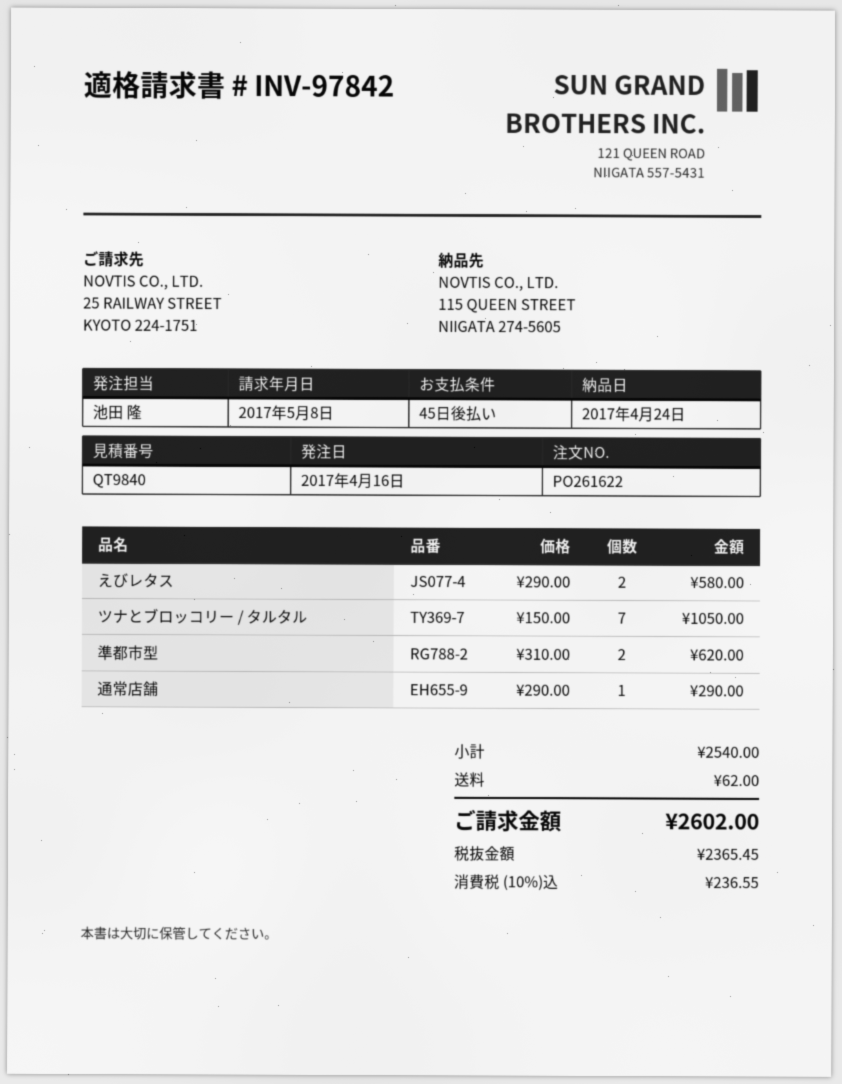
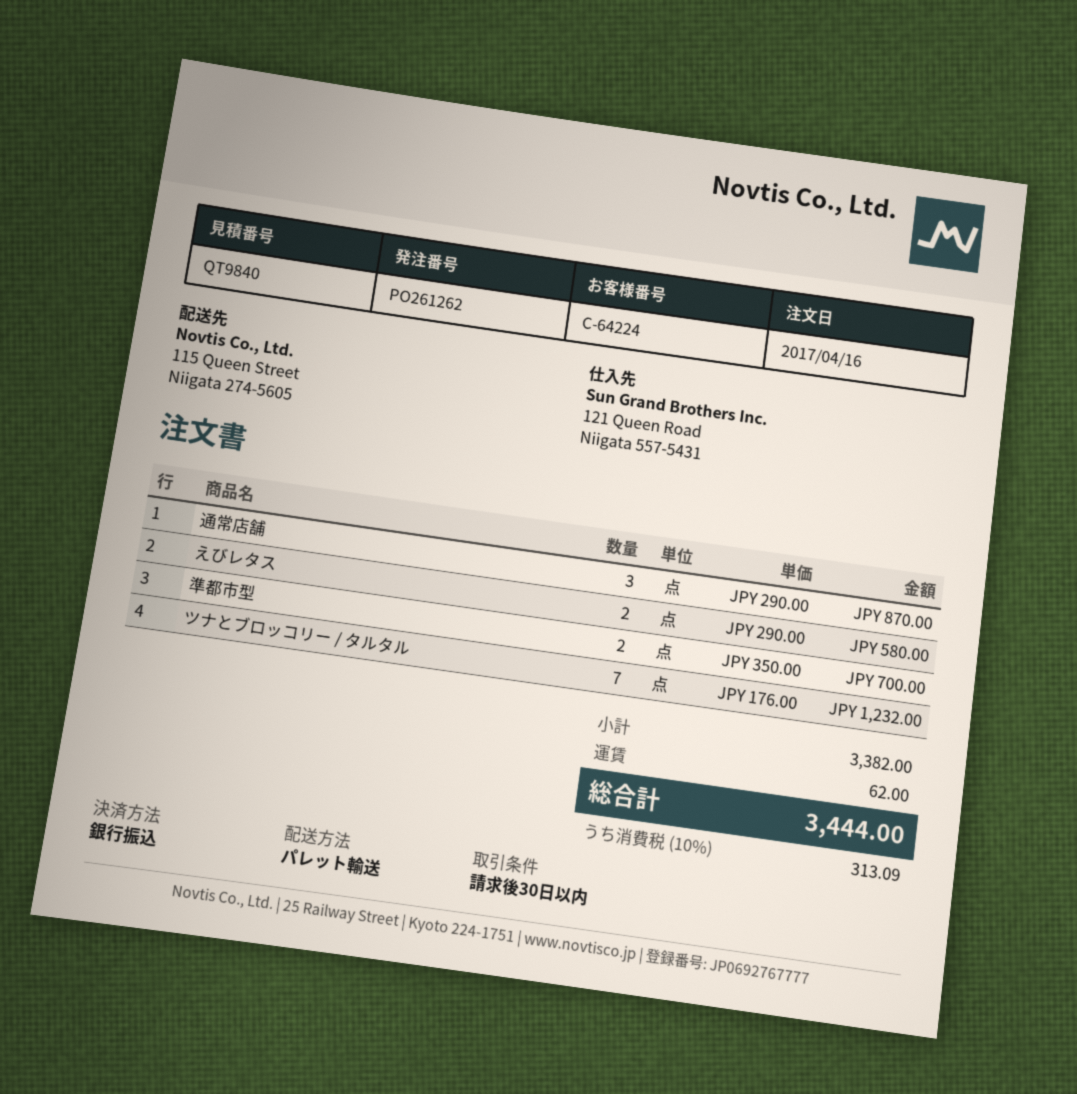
order number: PO261622 -> PO261262
payment terms: 45 days -> 30 days
ツナとブロッコリー / タルタル: 7 x 150.00 = 1050.00 -> 7 x 176.00 = 1232.00
準都市型: 2 x 310.00 = 620.00 -> 2 x 350.00 = 700.00
通常店舗: 1 x 290.00 = 290.00 -> 3 x 290.00 = 870.00
subtotal: 2540.00 -> 3382.00
tax: 10% = 236.55 -> 10% = 313.09
total: 2602.00 -> 3444.00

